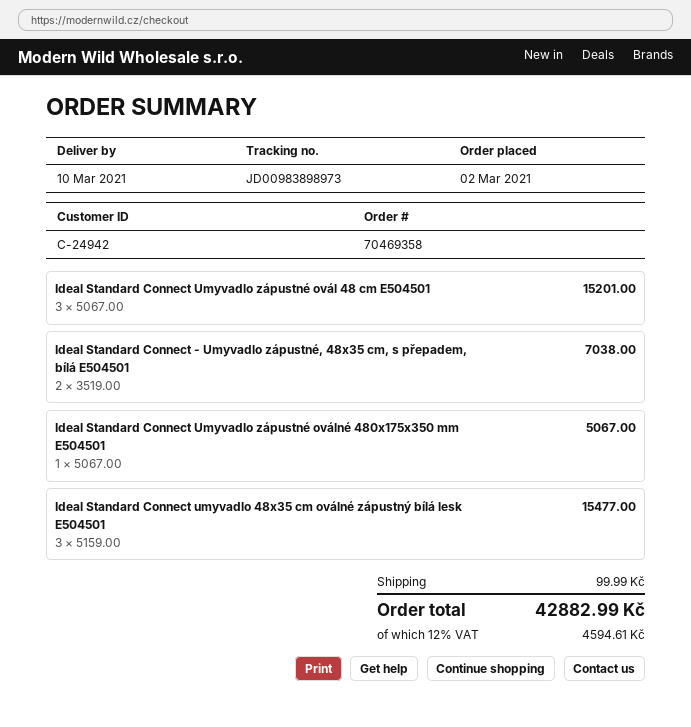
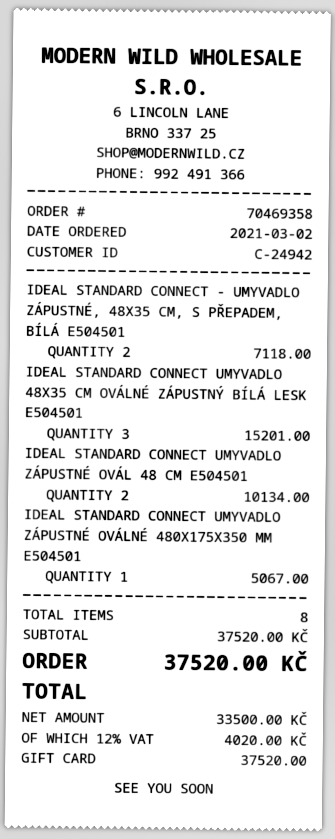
Ideal Standard Connect Umyvadlo zápustné ovál 48 cm E504501: 3 for 15201.00 -> 2 for 10134.00
Ideal Standard Connect - Umyvadlo zápustné, 48x35 cm, s přepadem, bílá E504501: 2 for 7038.00 -> 2 for 7118.00
Ideal Standard Connect umyvadlo 48x35 cm oválné zápustný bílá lesk E504501: 3 for 15477.00 -> 3 for 15201.00
shipping: 99.99 -> none
tax: 12% = 4594.61 -> 12% = 4020.00
total: 42882.99 -> 37520.00

